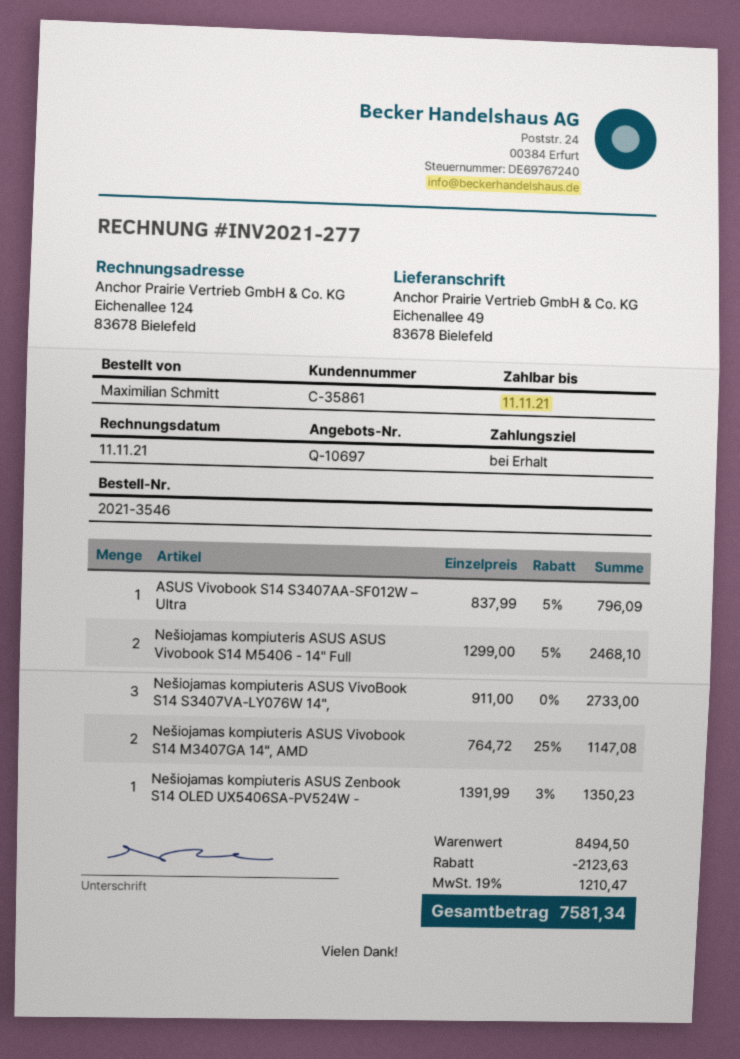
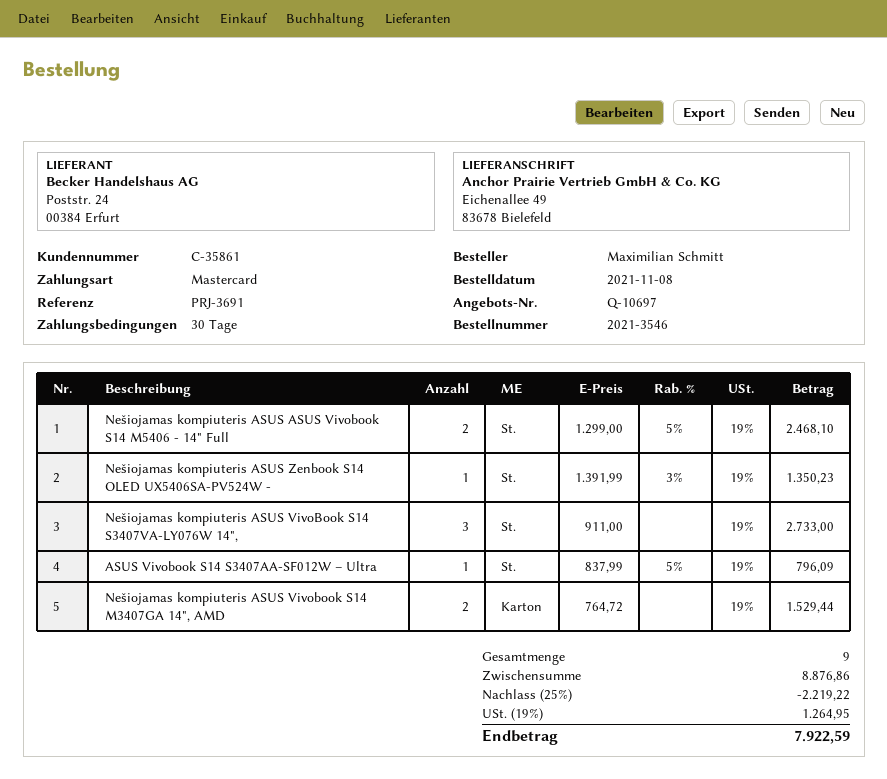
payment terms: on receipt -> 30 days
Nešiojamas kompiuteris ASUS Vivobook S14 M3407GA 14", AMD: 2 x 764.72 - 25% = 1147.08 -> 2 x 764.72 = 1529.44
subtotal: 8494.50 -> 8876.86
discount: 2123.63 -> 2219.22
tax: 19% = 1210.47 -> 19% = 1264.95
total: 7581.34 -> 7922.59

